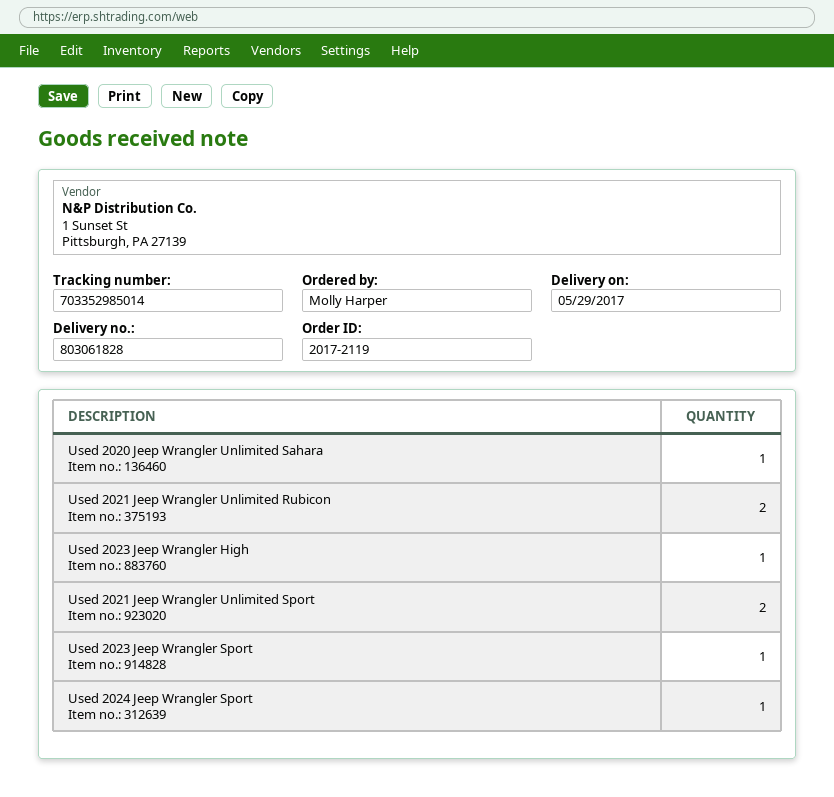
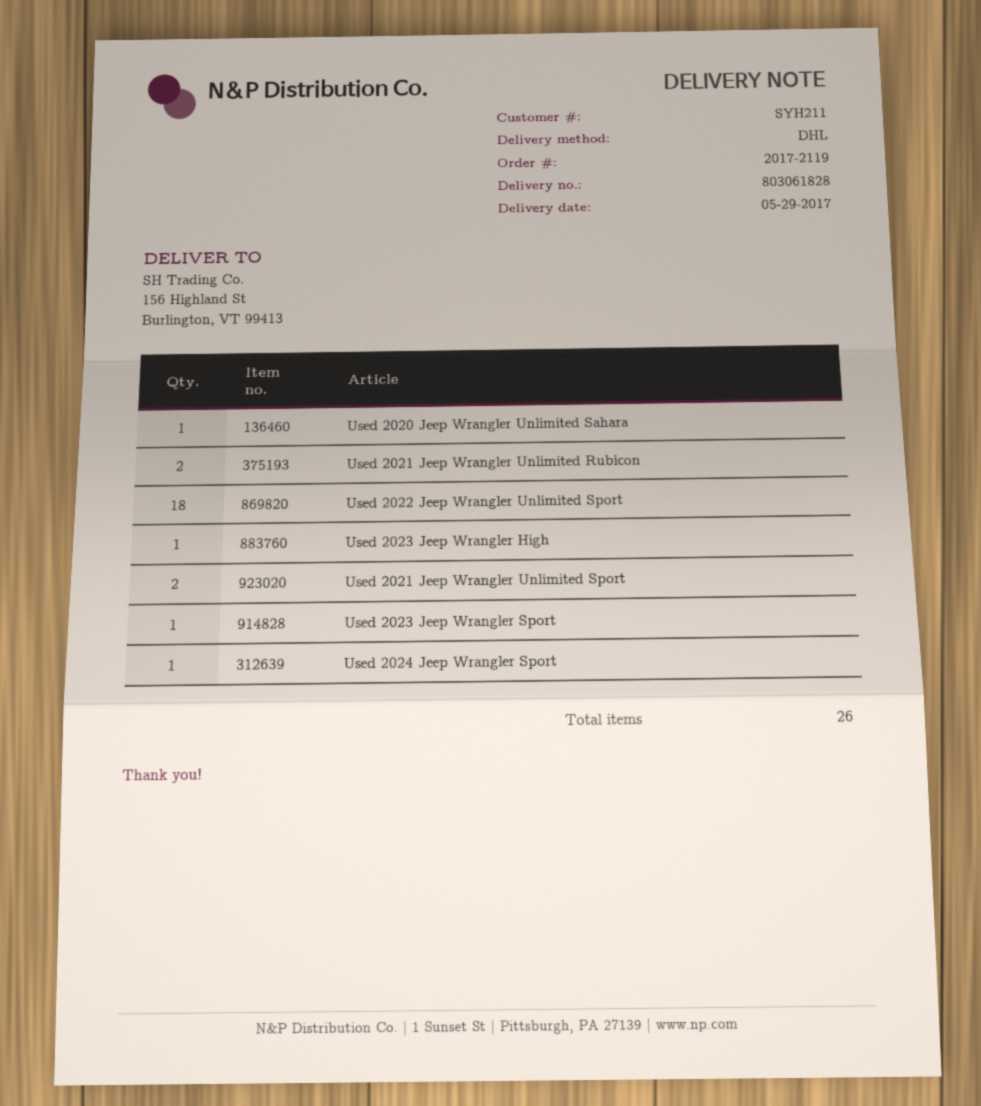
Used 2022 Jeep Wrangler Unlimited Sport: none -> 18

